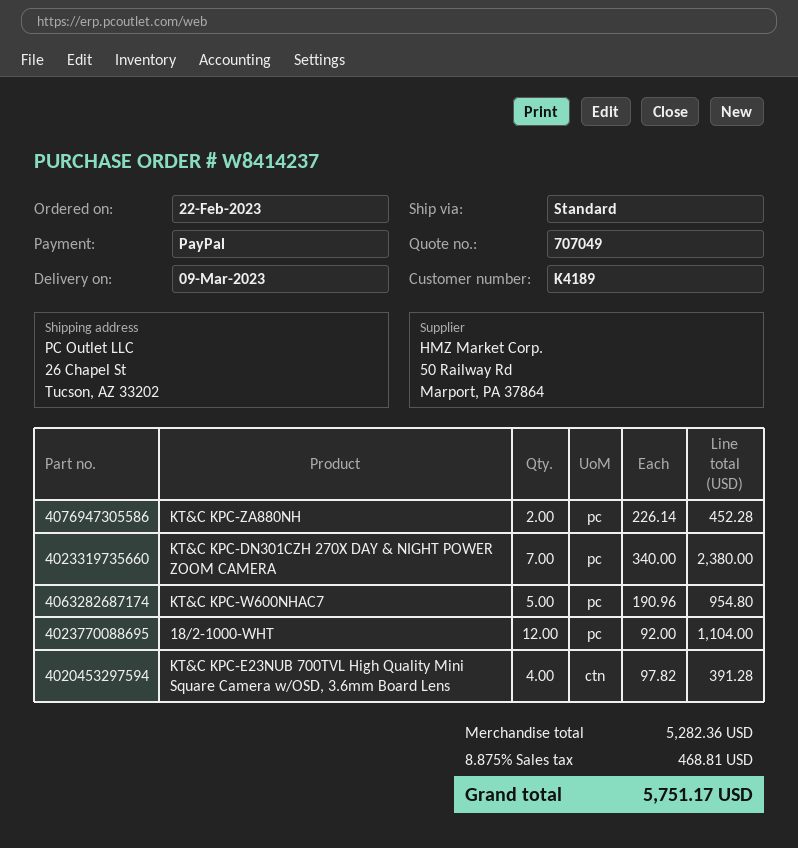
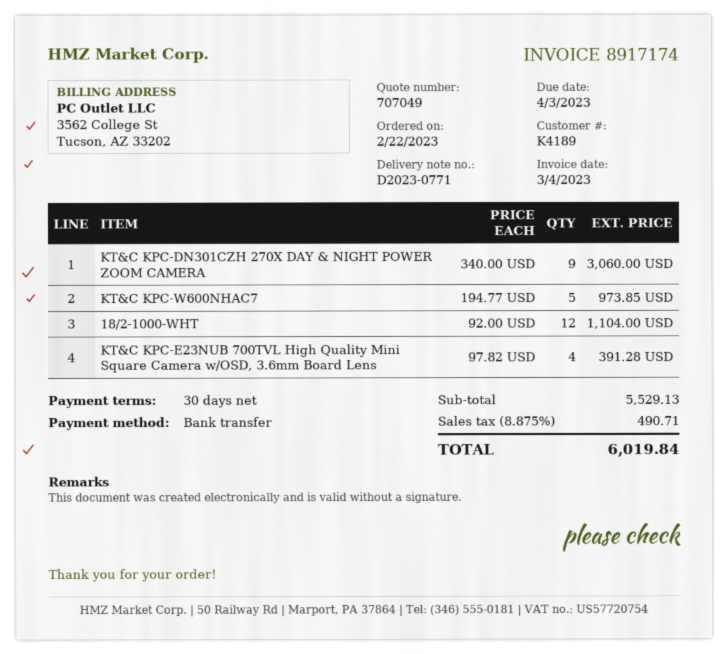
payment method: PayPal -> bank transfer
KT&C KPC-ZA880NH: 2 x 226.14 = 452.28 -> none
KT&C KPC-DN301CZH 270X DAY & NIGHT POWER ZOOM CAMERA: 7 x 340.00 = 2380.00 -> 9 x 340.00 = 3060.00
KT&C KPC-W600NHAC7: 5 x 190.96 = 954.80 -> 5 x 194.77 = 973.85
subtotal: 5282.36 -> 5529.13
tax: 8.875% = 468.81 -> 8.875% = 490.71
total: 5751.17 -> 6019.84

